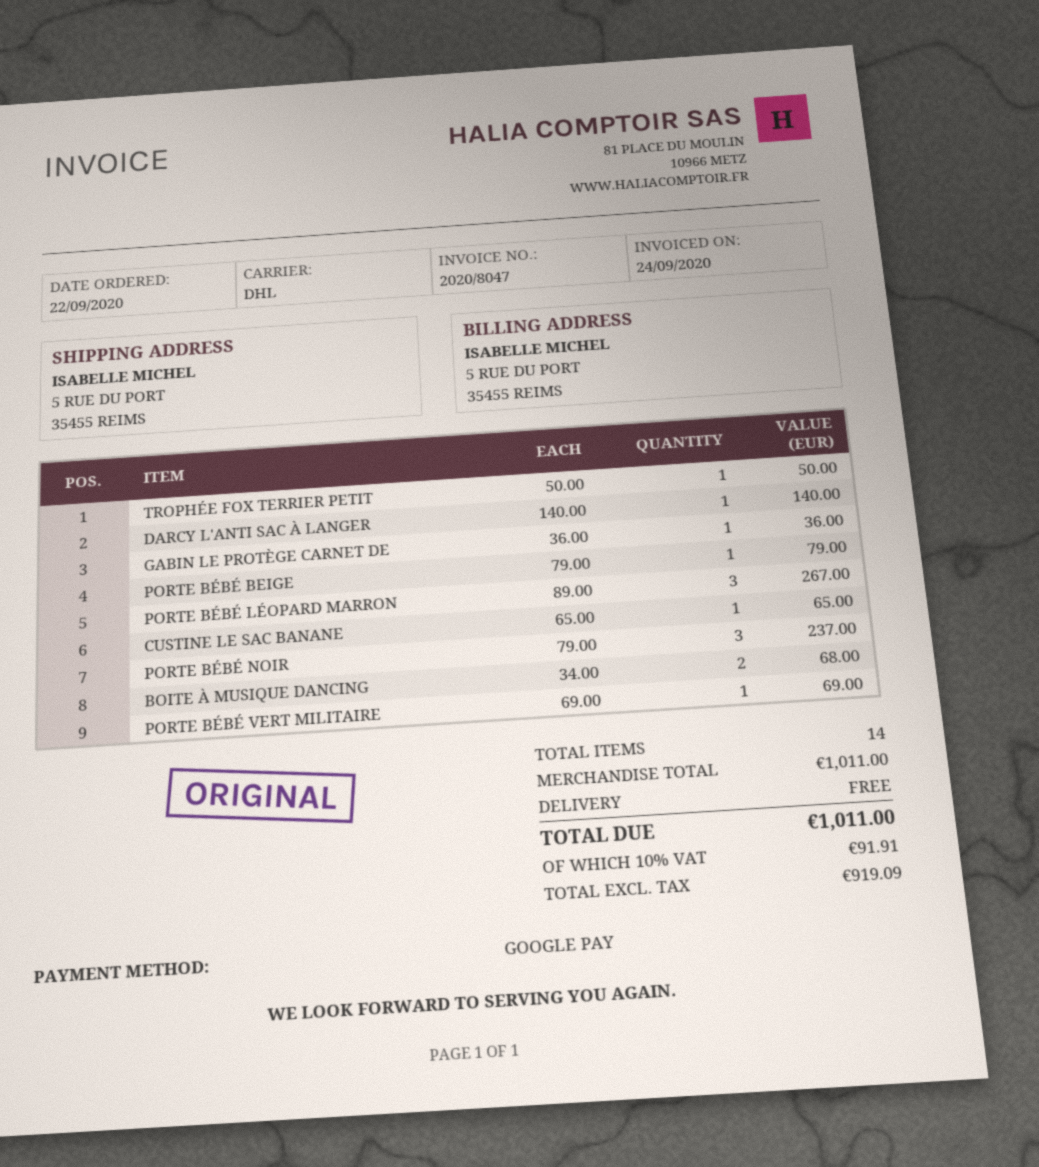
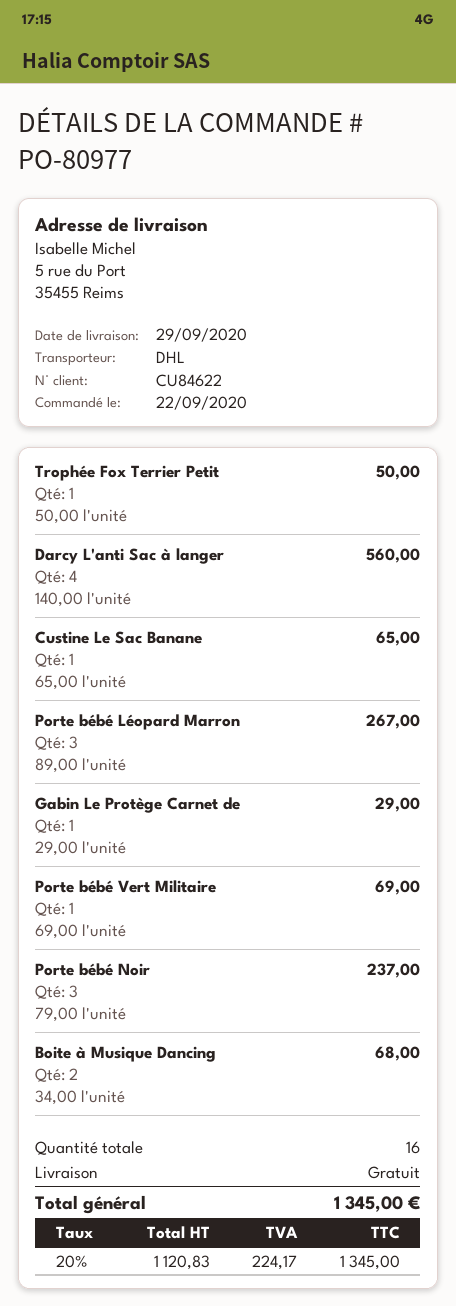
DARCY L'ANTI SAC À LANGER: 1 x 140.00 = 140.00 -> 4 x 140.00 = 560.00
GABIN LE PROTÈGE CARNET DE: 1 x 36.00 = 36.00 -> 1 x 29.00 = 29.00
PORTE BÉBÉ BEIGE: 1 x 79.00 = 79.00 -> none
total quantity: 14 -> 16
net: 919.09 -> 1120.83
tax: 10% = 91.91 -> 20% = 224.17
total: 1011.00 -> 1345.00

